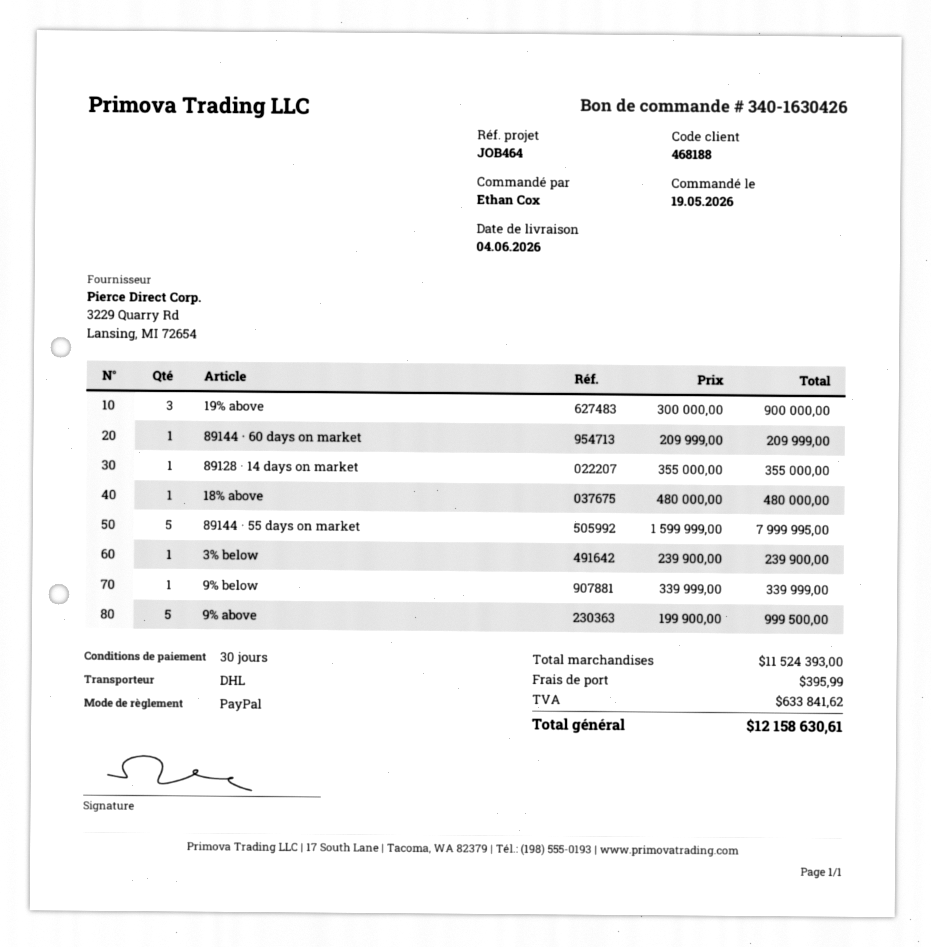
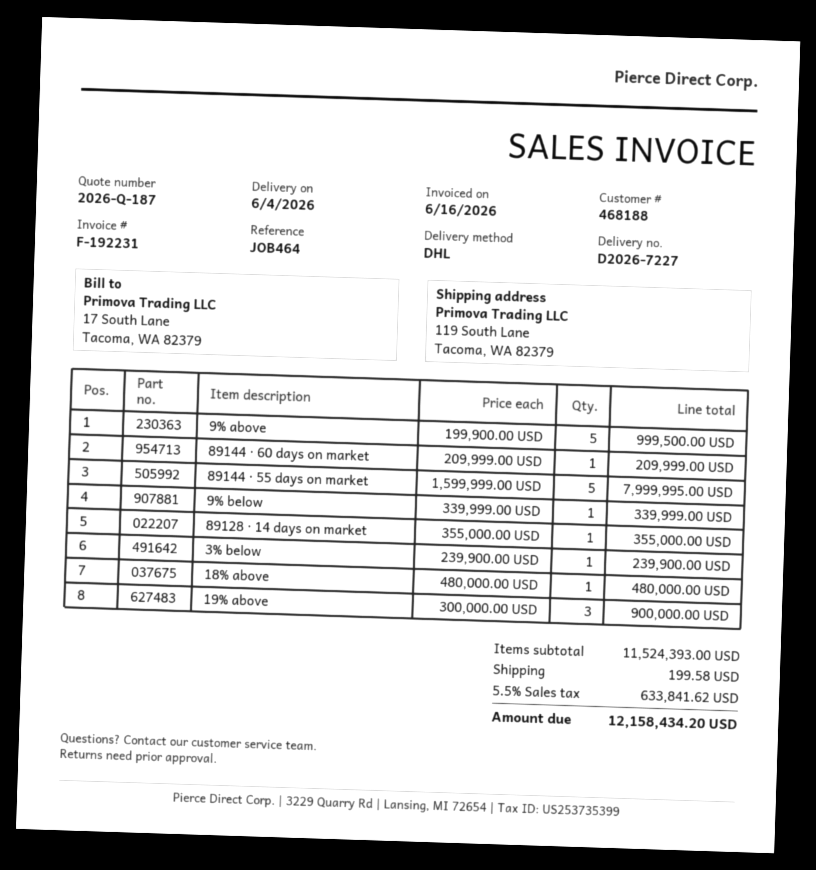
shipping: 395.99 -> 199.58
total: 12158630.61 -> 12158434.20

